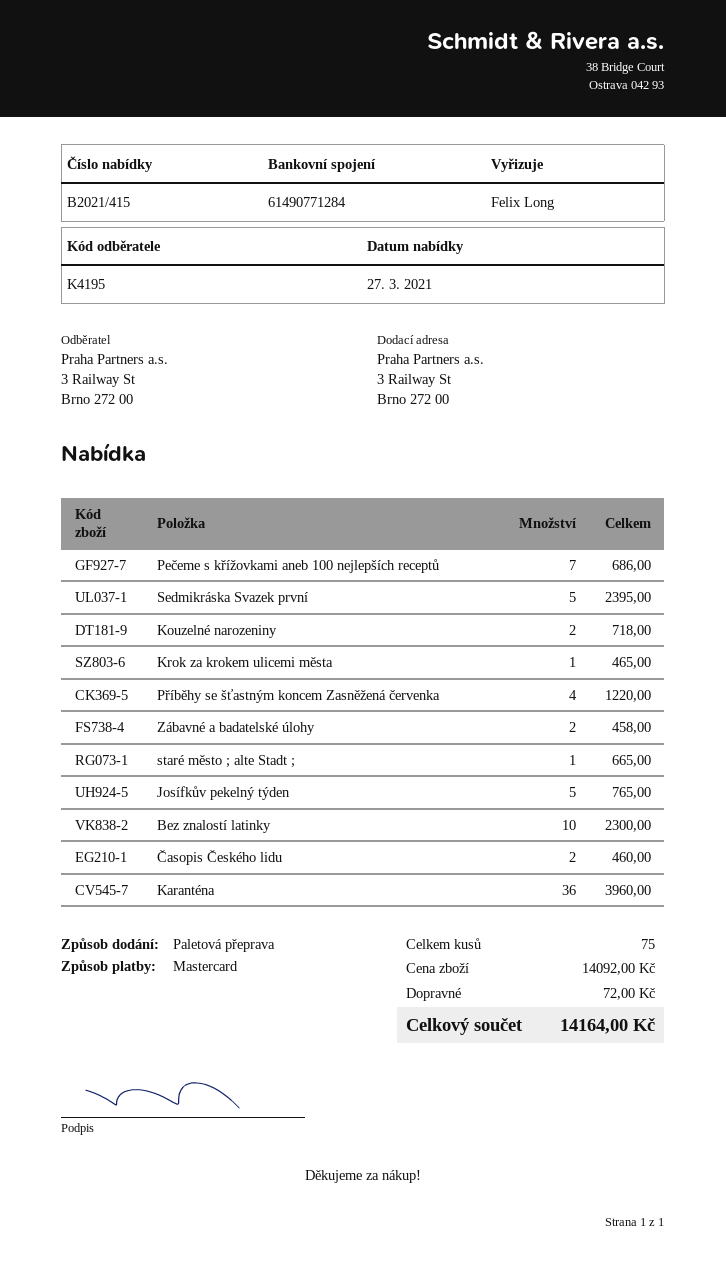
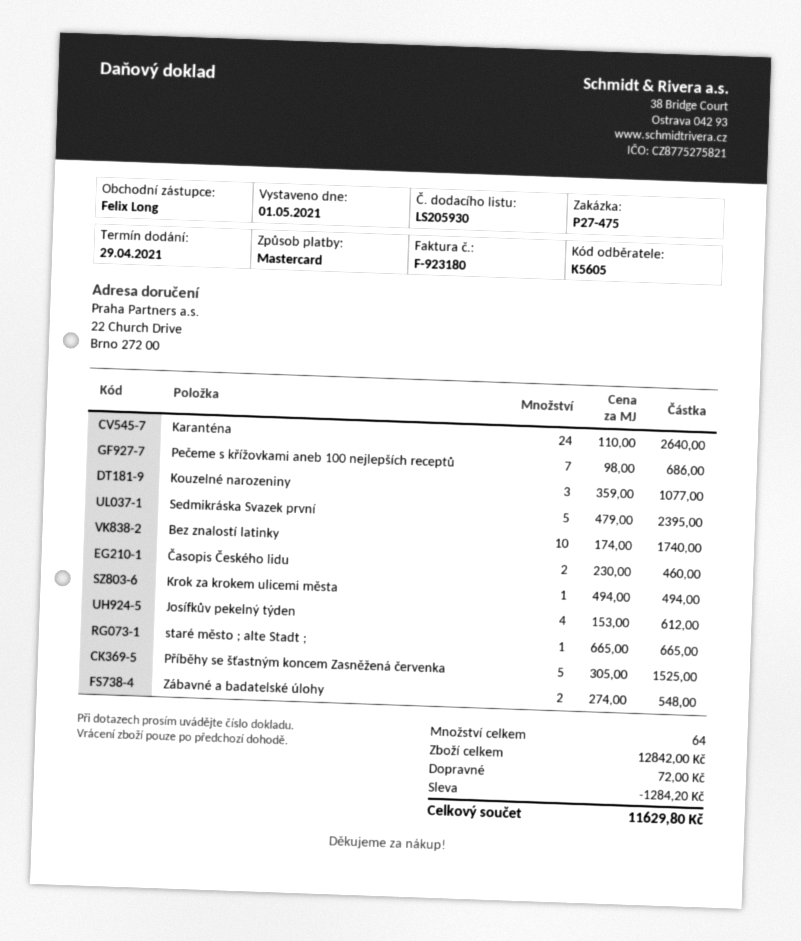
customer number: K4195 -> K5605
ship to: 3 Railway St, Brno 272 00 -> 22 Church Drive, Brno 272 00
Kouzelné narozeniny: 2 for 718.00 -> 3 for 1077.00
Krok za krokem ulicemi města: 1 for 465.00 -> 1 for 494.00
Příběhy se šťastným koncem Zasněžená červenka: 4 for 1220.00 -> 5 for 1525.00
Zábavné a badatelské úlohy: 2 for 458.00 -> 2 for 548.00
Josífkův pekelný týden: 5 for 765.00 -> 4 for 612.00
Bez znalostí latinky: 10 for 2300.00 -> 10 for 1740.00
Karanténa: 36 for 3960.00 -> 24 for 2640.00
total quantity: 75 -> 64
subtotal: 14092.00 -> 12842.00
discount: none -> 1284.20
total: 14164.00 -> 11629.80

